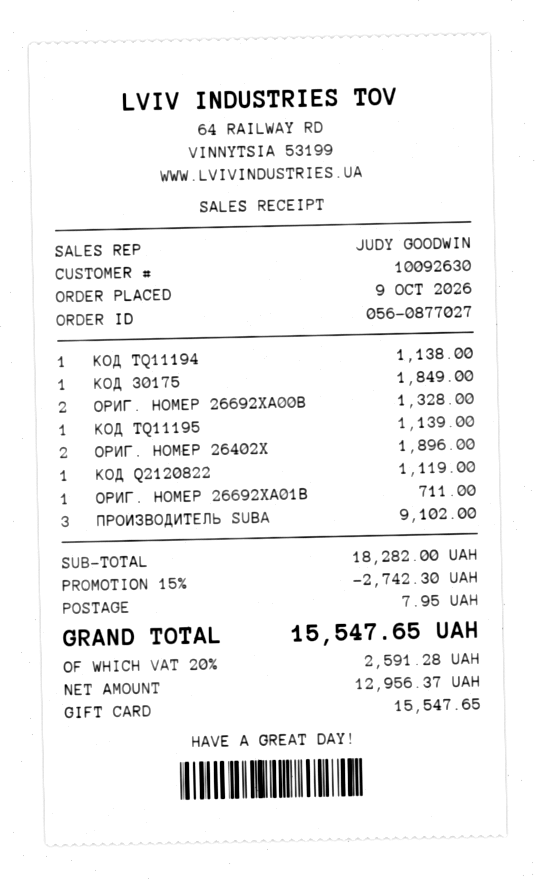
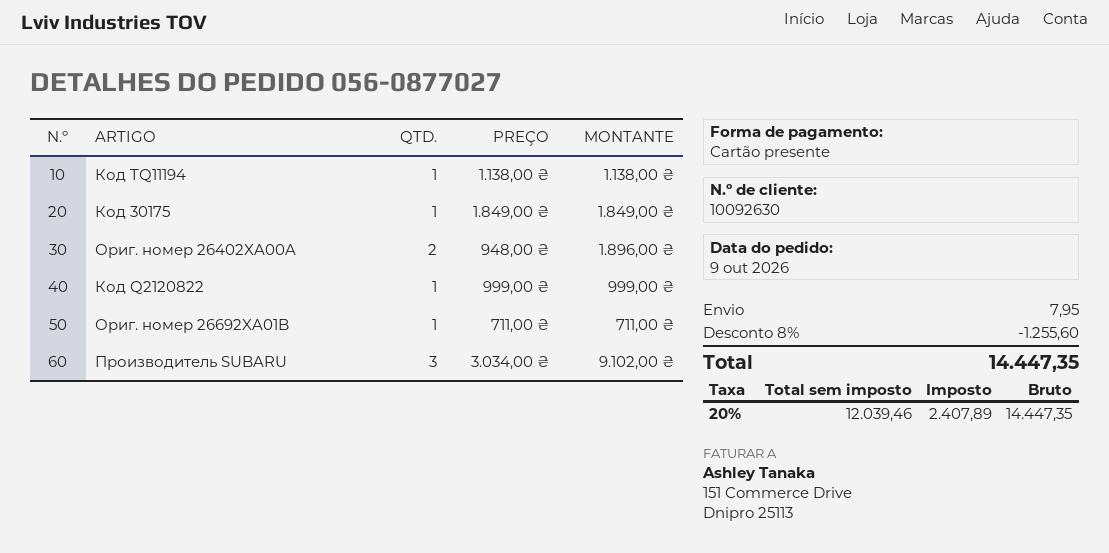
ОРИГ. НОМЕР 26692XA00B: 2 for 1328.00 -> none
КОД TQ11195: 1 for 1139.00 -> none
КОД Q2120822: 1 for 1119.00 -> 1 for 999.00
discount: 15% = 2742.30 -> 8% = 1255.60
net: 12956.37 -> 12039.46
tax: 20% = 2591.28 -> 20% = 2407.89
total: 15547.65 -> 14447.35

